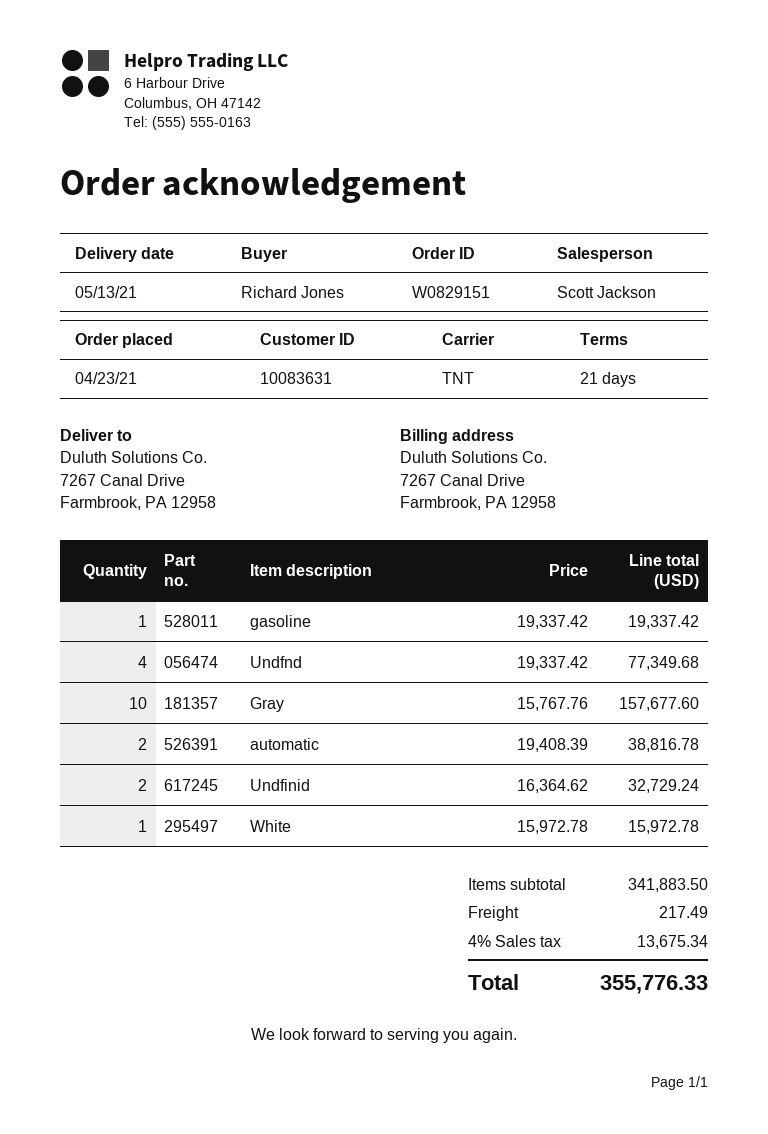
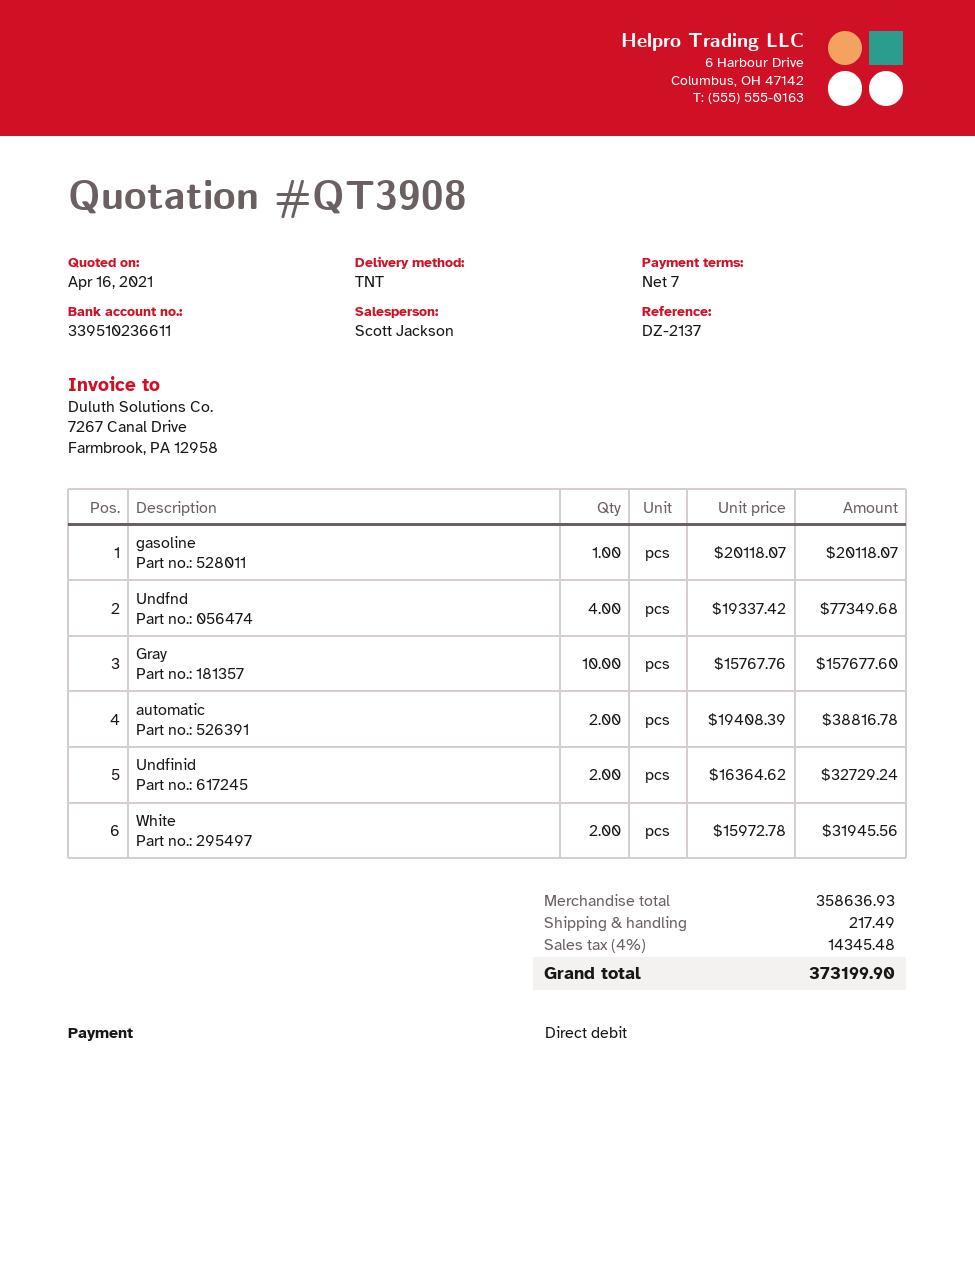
payment terms: 21 days -> 7 days
gasoline: 1 x 19337.42 = 19337.42 -> 1 x 20118.07 = 20118.07
White: 1 x 15972.78 = 15972.78 -> 2 x 15972.78 = 31945.56
subtotal: 341883.50 -> 358636.93
tax: 4% = 13675.34 -> 4% = 14345.48
total: 355776.33 -> 373199.90

